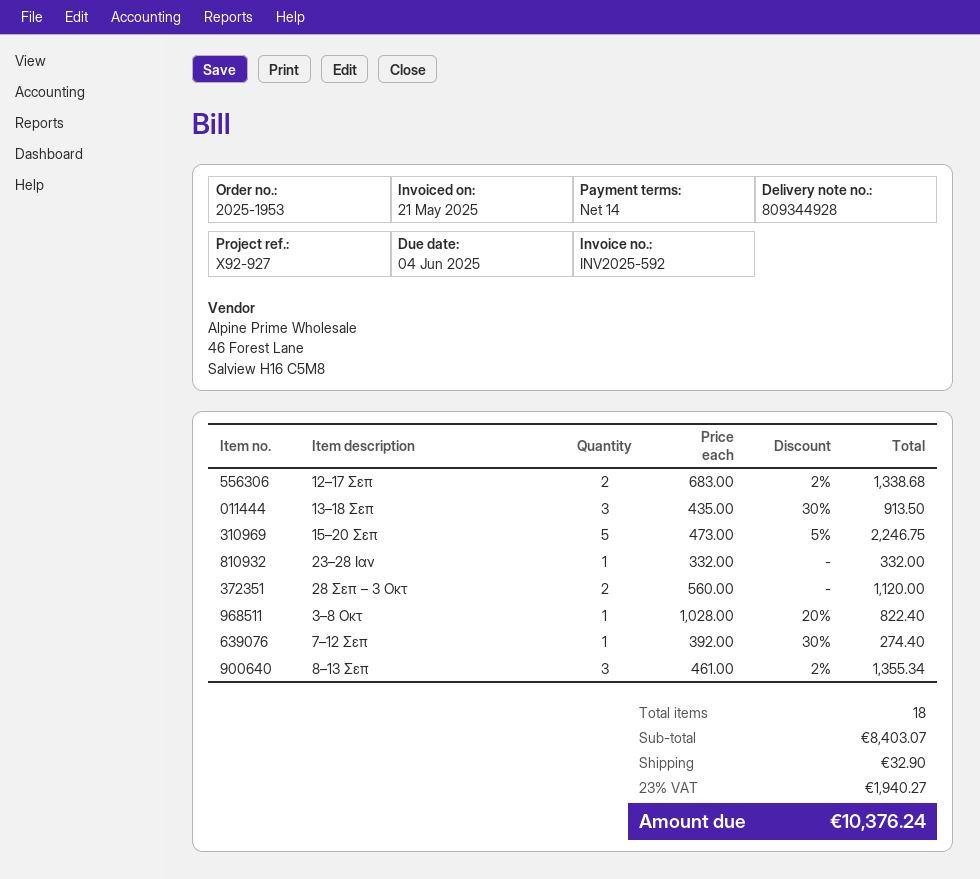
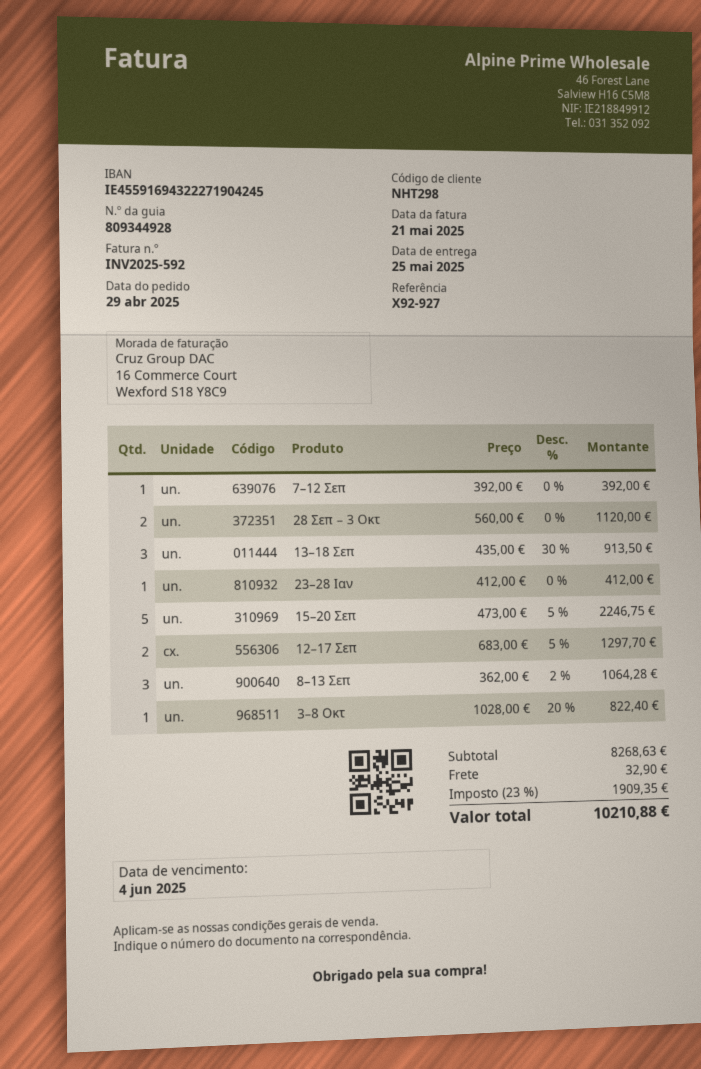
12–17 Σεπ: 2 x 683.00 - 2% = 1338.68 -> 2 x 683.00 - 5% = 1297.70
23–28 Ιαν: 1 x 332.00 = 332.00 -> 1 x 412.00 = 412.00
7–12 Σεπ: 1 x 392.00 - 30% = 274.40 -> 1 x 392.00 = 392.00
8–13 Σεπ: 3 x 461.00 - 2% = 1355.34 -> 3 x 362.00 - 2% = 1064.28
subtotal: 8403.07 -> 8268.63
tax: 23% = 1940.27 -> 23% = 1909.35
total: 10376.24 -> 10210.88

